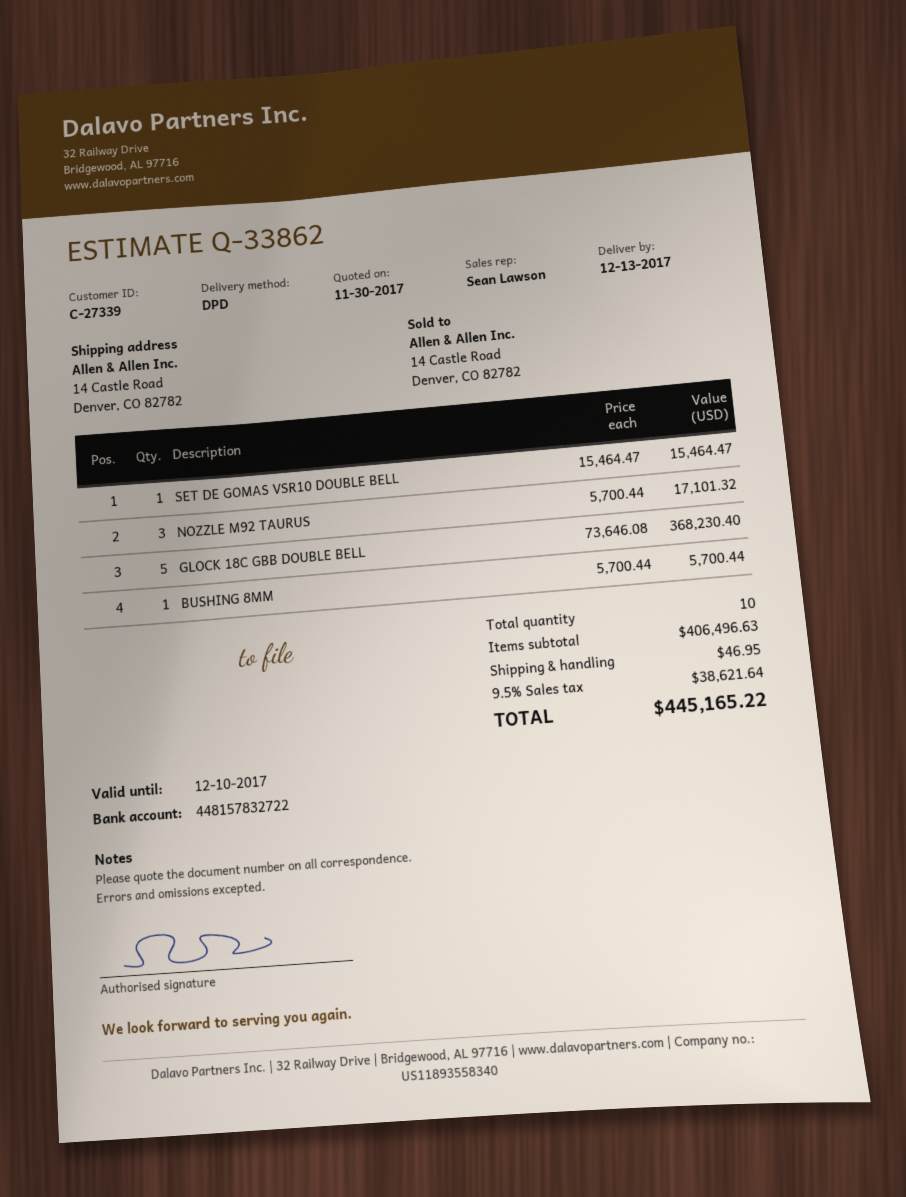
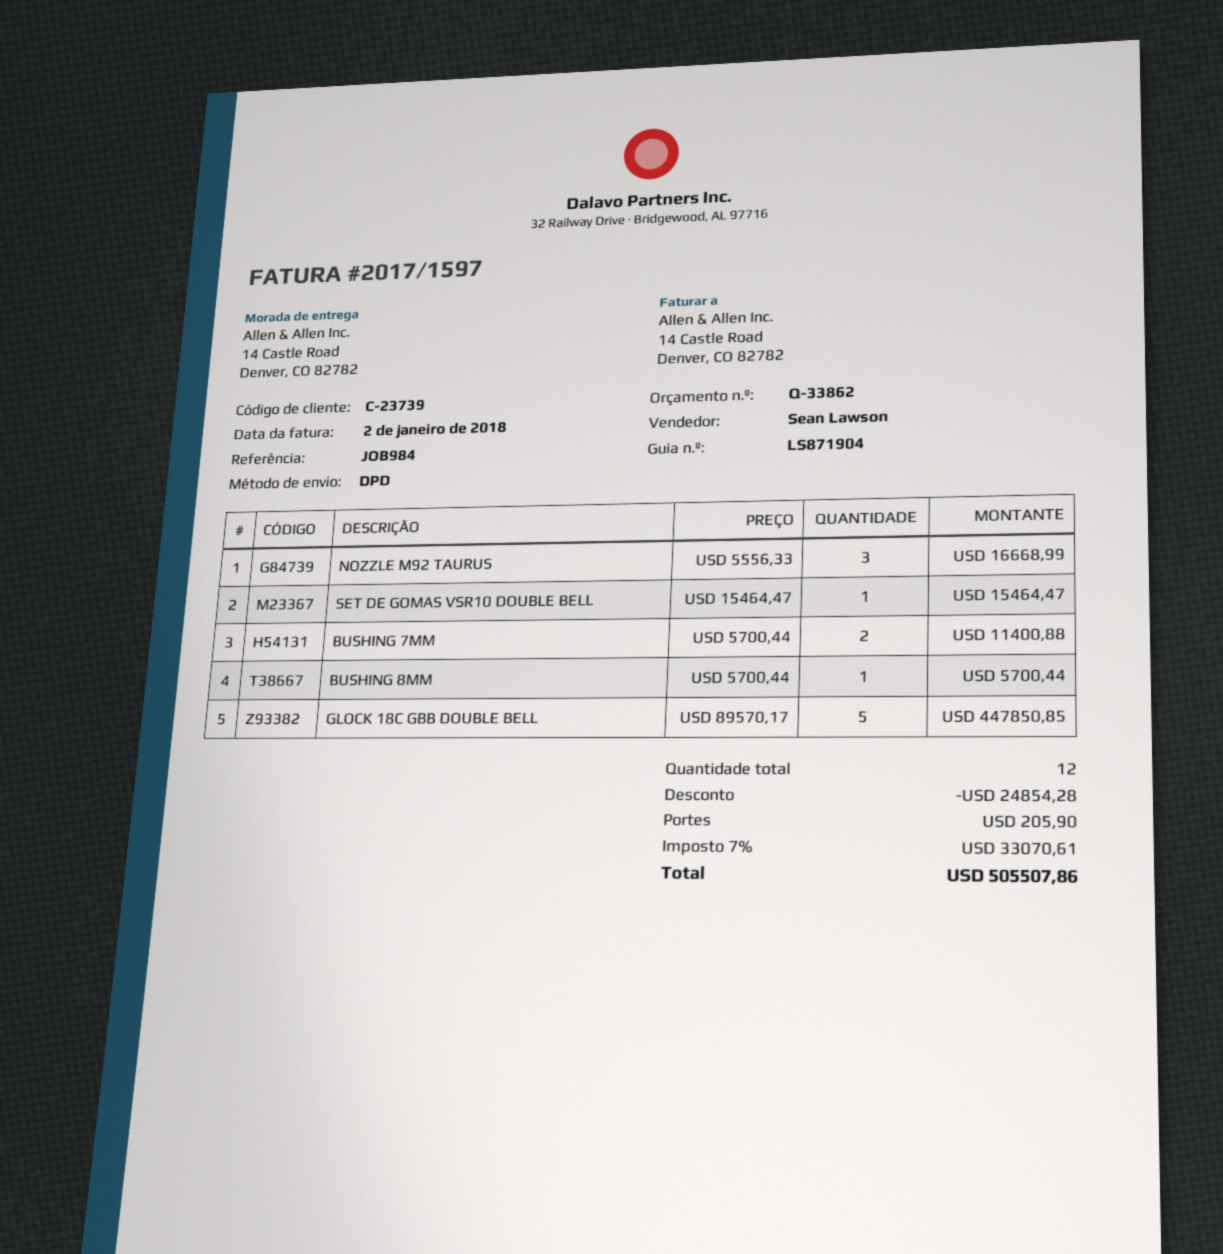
customer number: C-27339 -> C-23739
NOZZLE M92 TAURUS: 3 x 5700.44 = 17101.32 -> 3 x 5556.33 = 16668.99
GLOCK 18C GBB DOUBLE BELL: 5 x 73646.08 = 368230.40 -> 5 x 89570.17 = 447850.85
BUSHING 7MM: none -> 2 x 5700.44 = 11400.88
total quantity: 10 -> 12
discount: none -> 24854.28
shipping: 46.95 -> 205.90
tax: 9.5% = 38621.64 -> 7% = 33070.61
total: 445165.22 -> 505507.86

